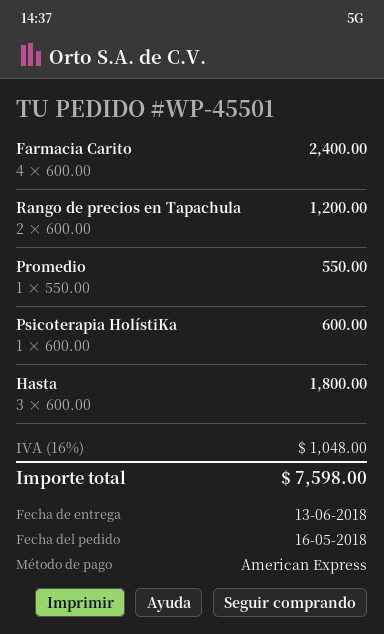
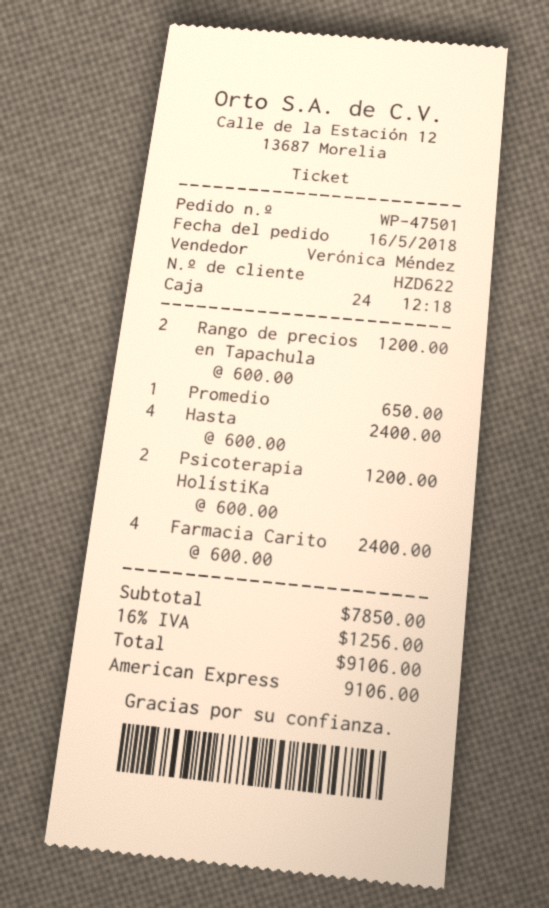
order number: WP-45501 -> WP-47501
Promedio: 1 x 550.00 = 550.00 -> 1 x 650.00 = 650.00
Psicoterapia HolístiKa: 1 x 600.00 = 600.00 -> 2 x 600.00 = 1200.00
Hasta: 3 x 600.00 = 1800.00 -> 4 x 600.00 = 2400.00
tax: 16% = 1048.00 -> 16% = 1256.00
total: 7598.00 -> 9106.00

